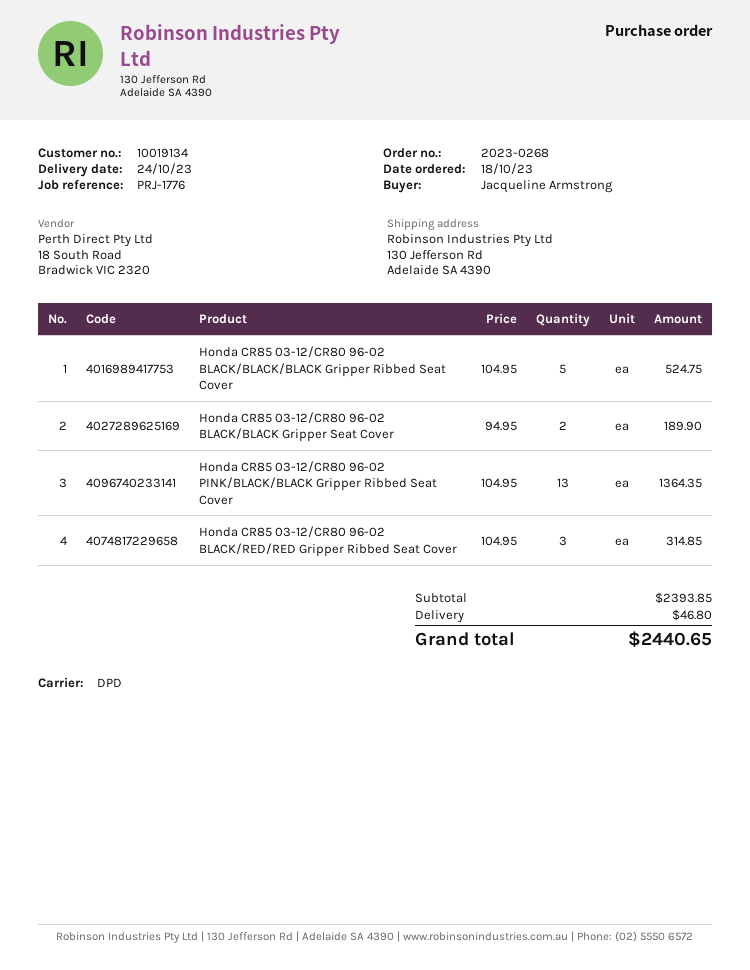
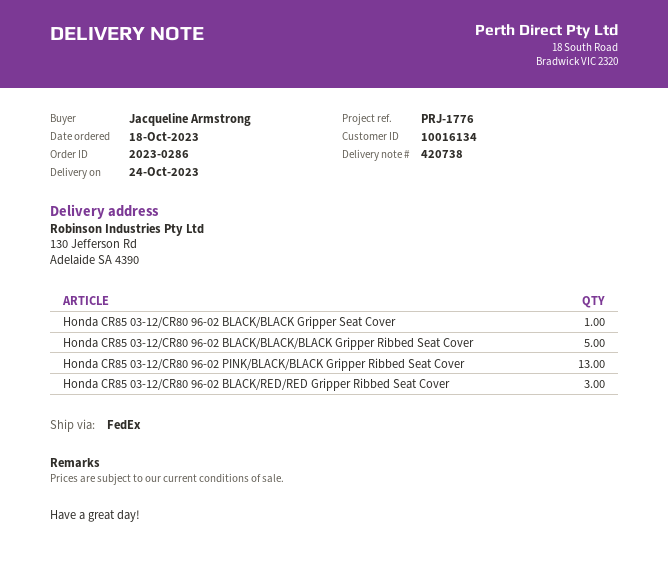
order number: 2023-0268 -> 2023-0286
customer number: 10019134 -> 10016134
shipping method: DPD -> FedEx
Honda CR85 03-12/CR80 96-02 BLACK/BLACK Gripper Seat Cover: 2 -> 1

